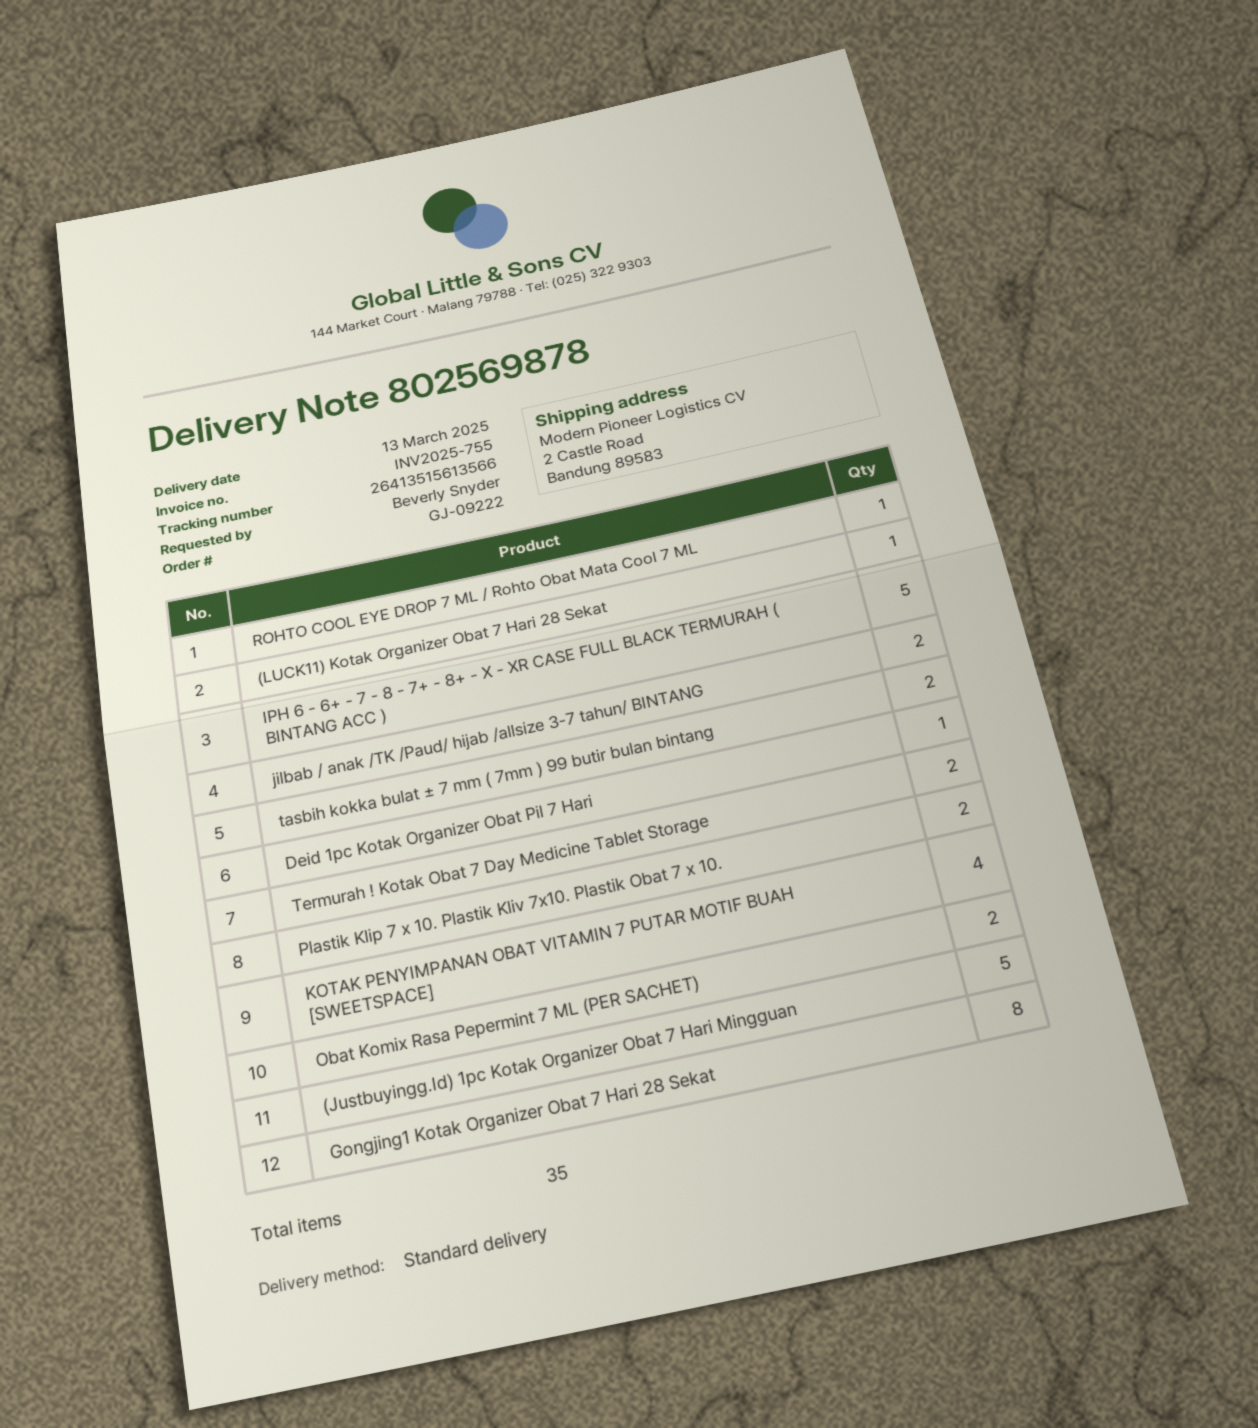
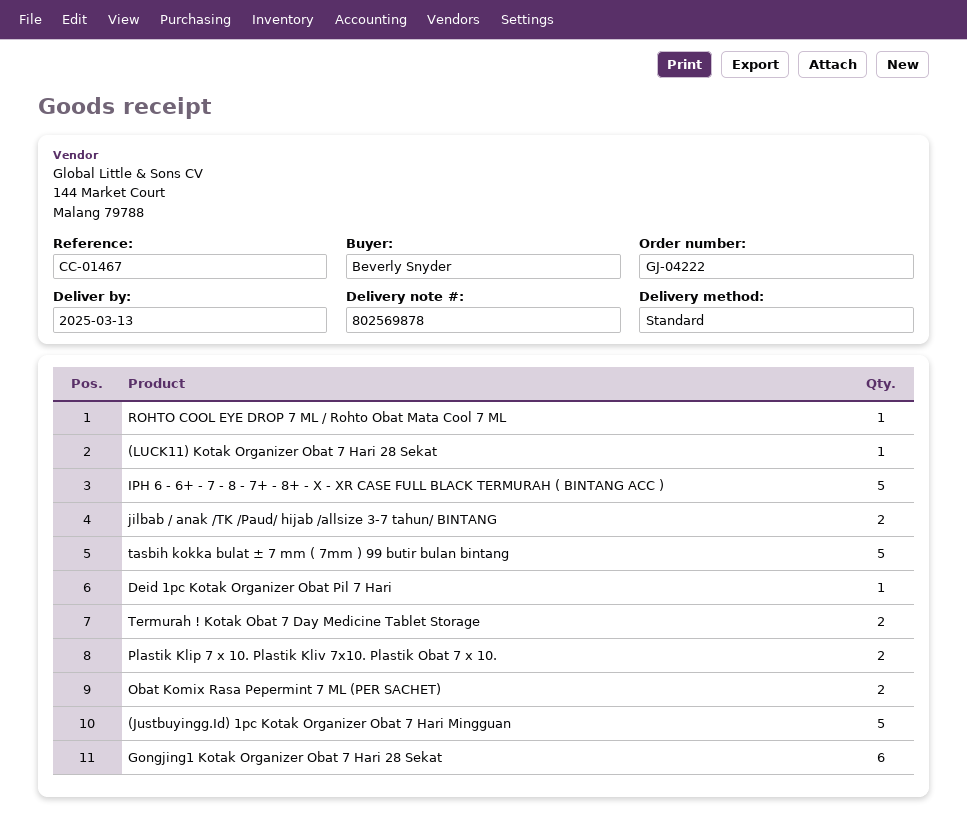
order number: GJ-09222 -> GJ-04222
tasbih kokka bulat ± 7 mm ( 7mm ) 99 butir bulan bintang: 2 -> 5
KOTAK PENYIMPANAN OBAT VITAMIN 7 PUTAR MOTIF BUAH [SWEETSPACE]: 4 -> none
Gongjing1 Kotak Organizer Obat 7 Hari 28 Sekat: 8 -> 6

